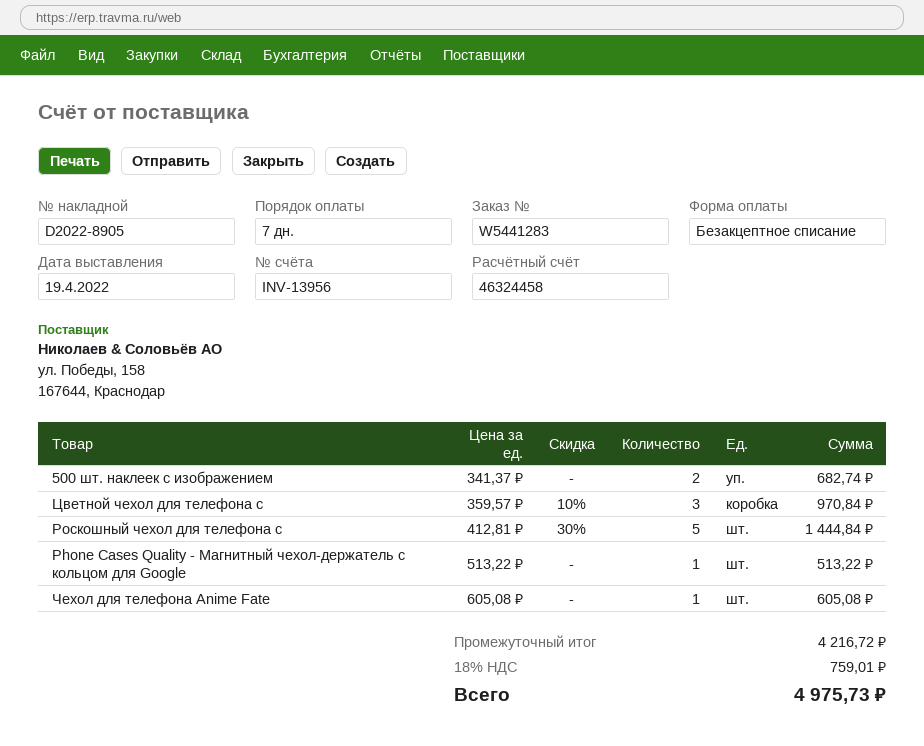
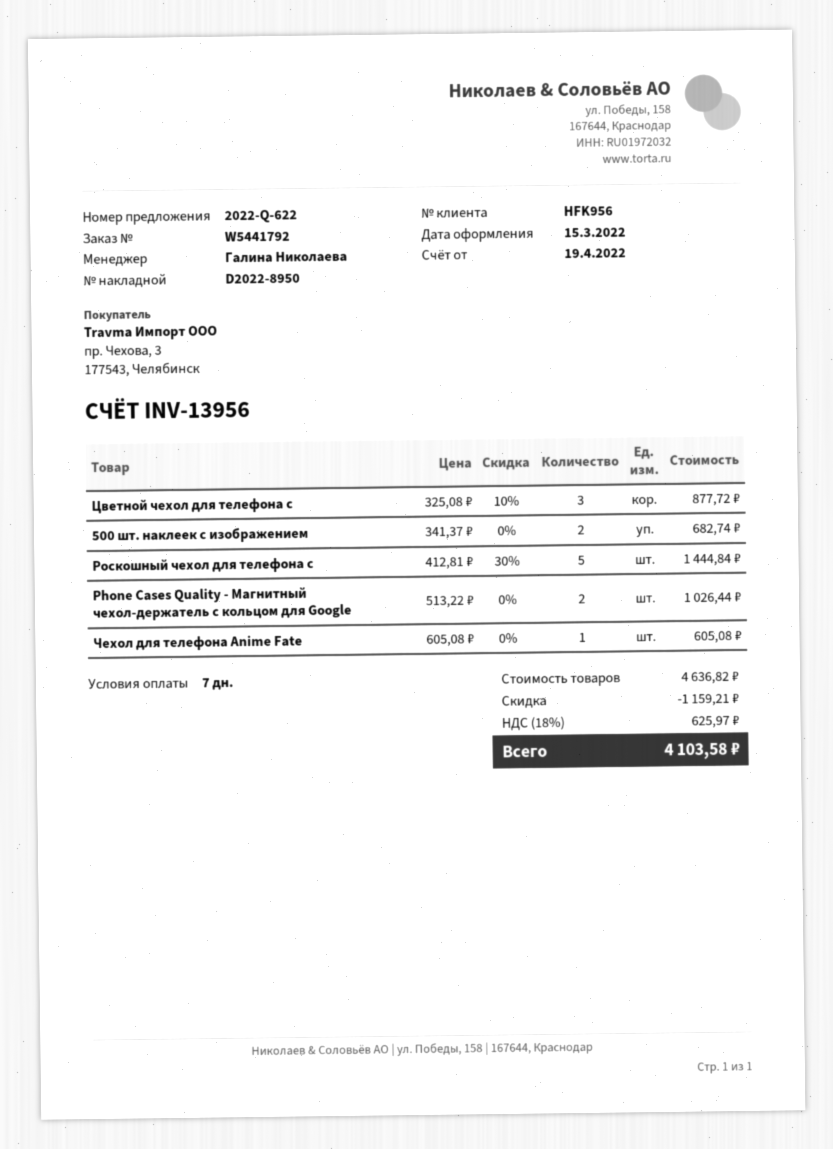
order number: W5441283 -> W5441792
delivery note number: D2022-8905 -> D2022-8950
Цветной чехол для телефона с: 3 x 359.57 - 10% = 970.84 -> 3 x 325.08 - 10% = 877.72
Phone Cases Quality - Магнитный чехол-держатель с кольцом для Google: 1 x 513.22 = 513.22 -> 2 x 513.22 = 1026.44
subtotal: 4216.72 -> 4636.82
discount: none -> 1159.21
tax: 18% = 759.01 -> 18% = 625.97
total: 4975.73 -> 4103.58

